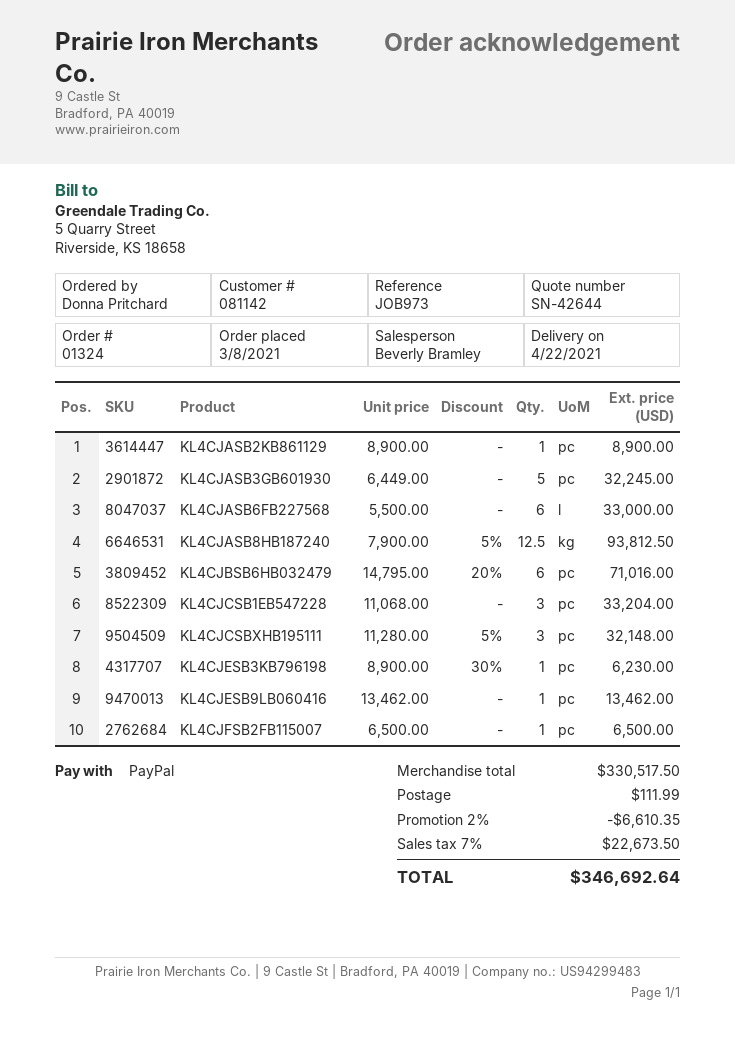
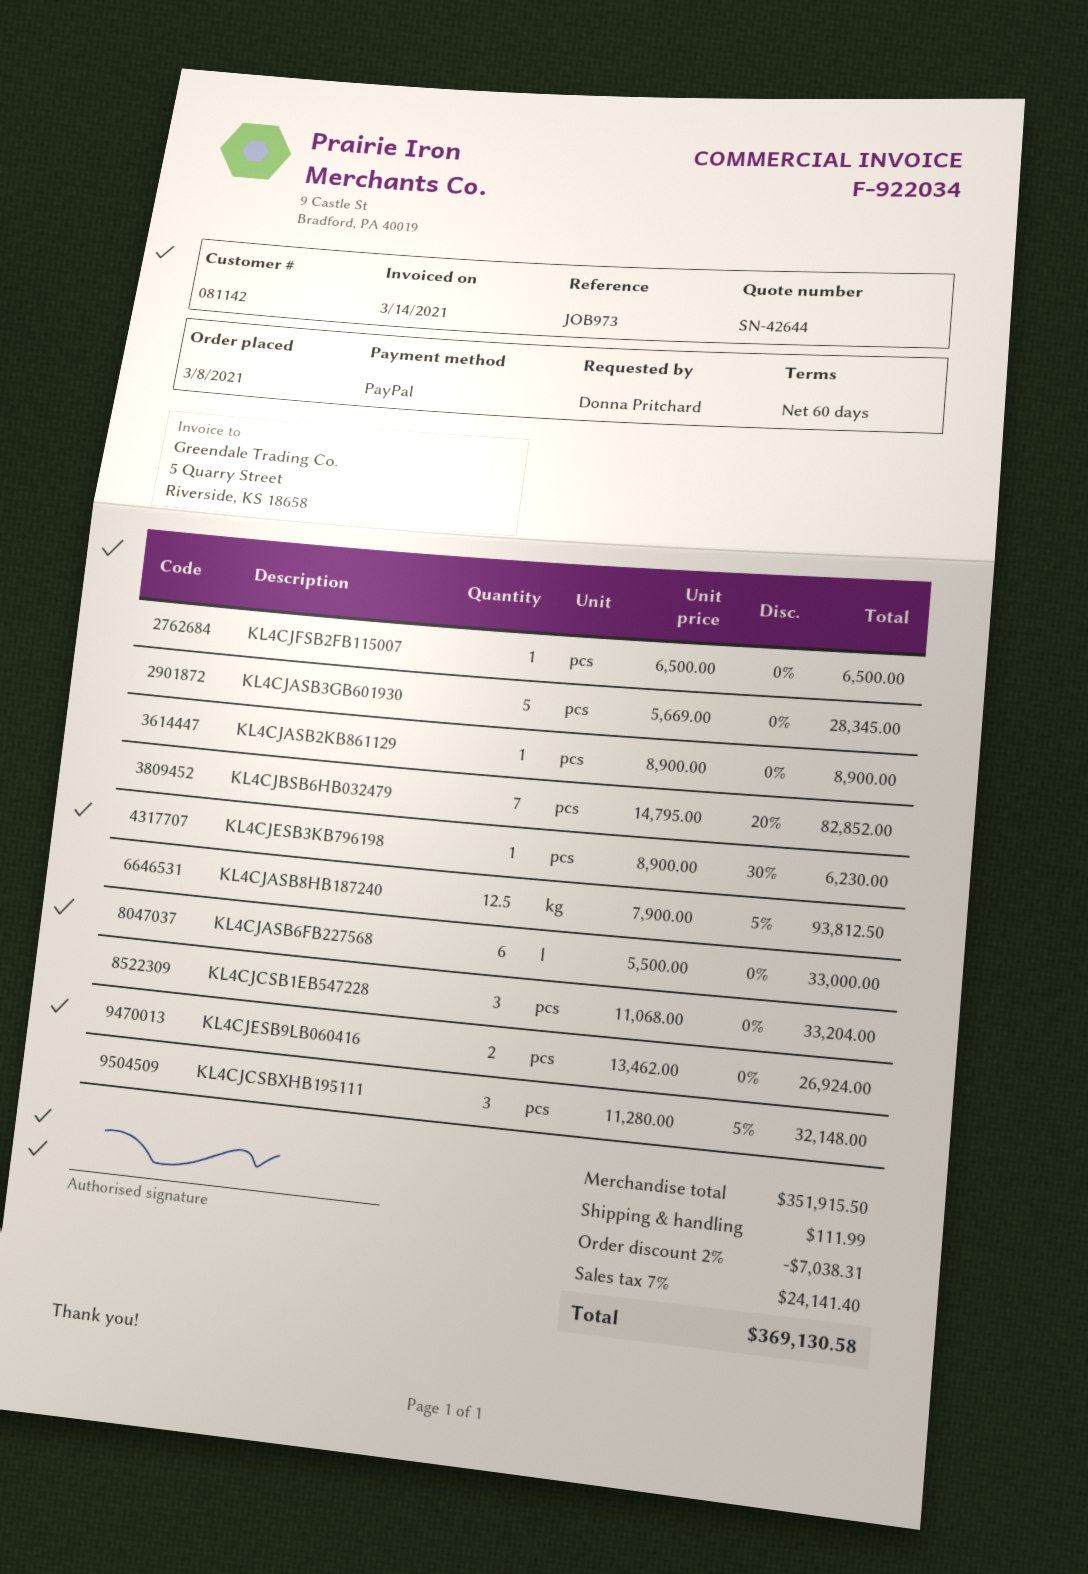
KL4CJASB3GB601930: 5 x 6449.00 = 32245.00 -> 5 x 5669.00 = 28345.00
KL4CJBSB6HB032479: 6 x 14795.00 - 20% = 71016.00 -> 7 x 14795.00 - 20% = 82852.00
KL4CJESB9LB060416: 1 x 13462.00 = 13462.00 -> 2 x 13462.00 = 26924.00
subtotal: 330517.50 -> 351915.50
discount: 2% = 6610.35 -> 2% = 7038.31
tax: 7% = 22673.50 -> 7% = 24141.40
total: 346692.64 -> 369130.58

